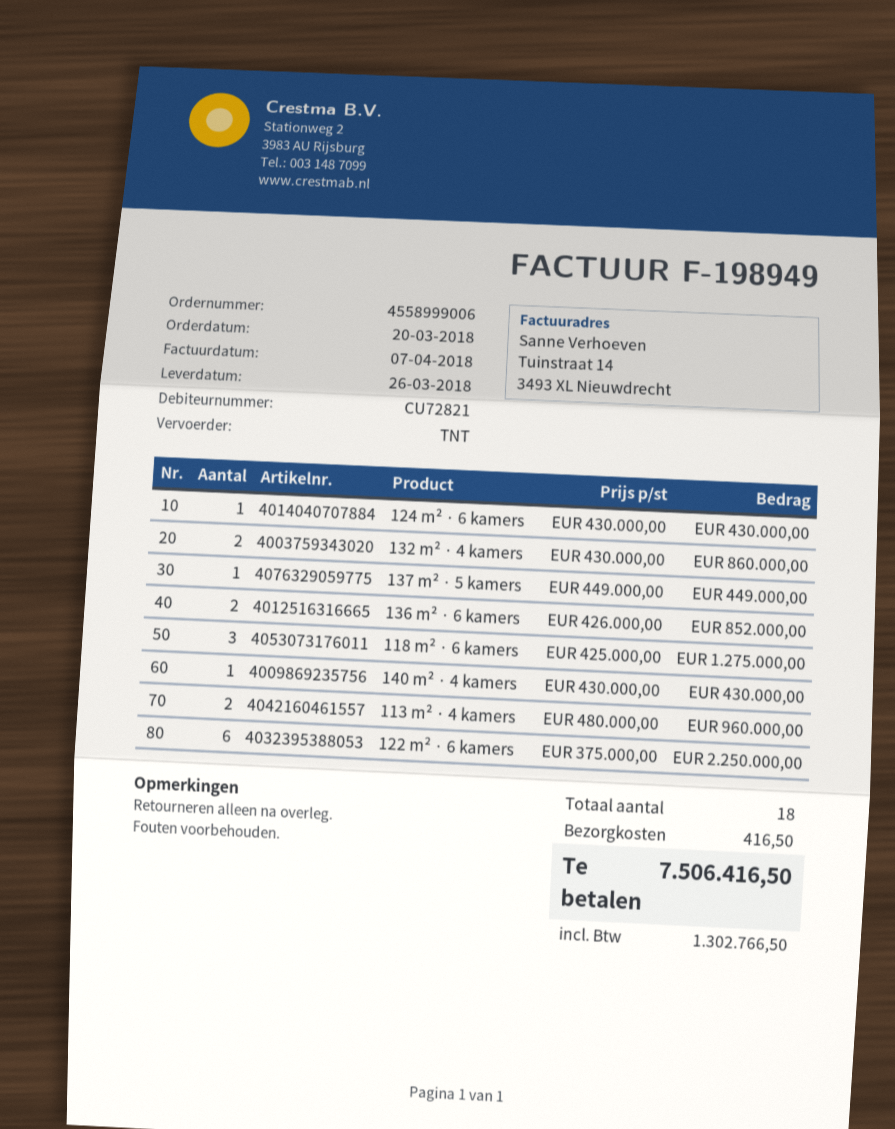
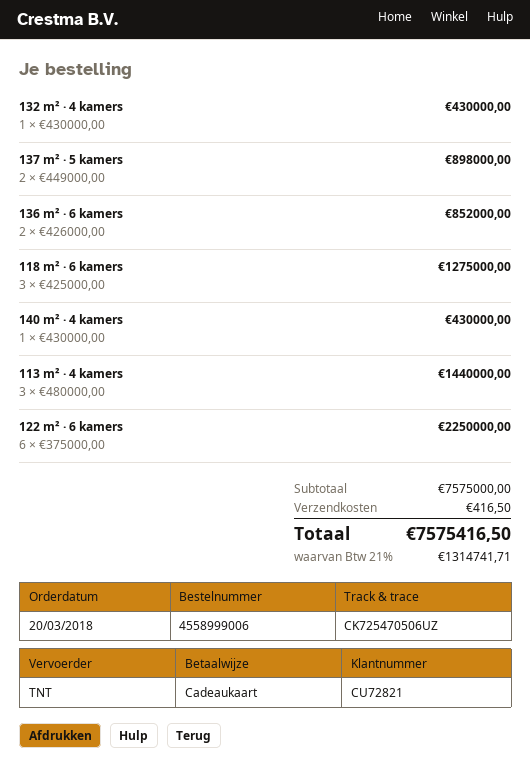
124 m² · 6 kamers: 1 x 430000.00 = 430000.00 -> none
132 m² · 4 kamers: 2 x 430000.00 = 860000.00 -> 1 x 430000.00 = 430000.00
137 m² · 5 kamers: 1 x 449000.00 = 449000.00 -> 2 x 449000.00 = 898000.00
113 m² · 4 kamers: 2 x 480000.00 = 960000.00 -> 3 x 480000.00 = 1440000.00
tax: 1302766.50 -> 1314741.71
total: 7506416.50 -> 7575416.50

